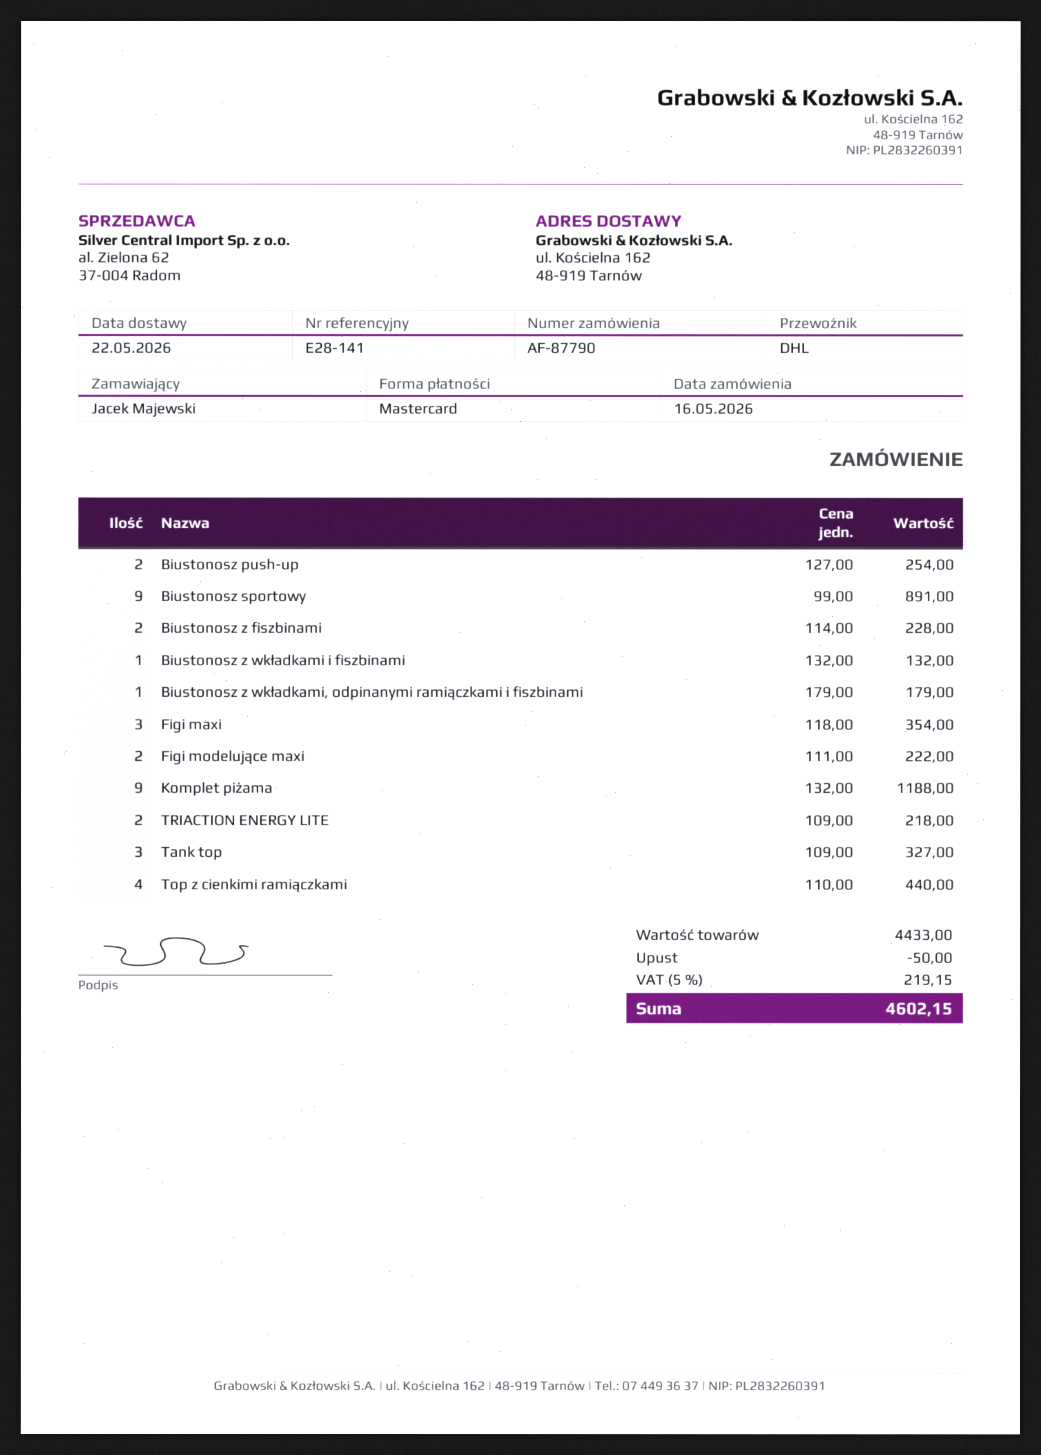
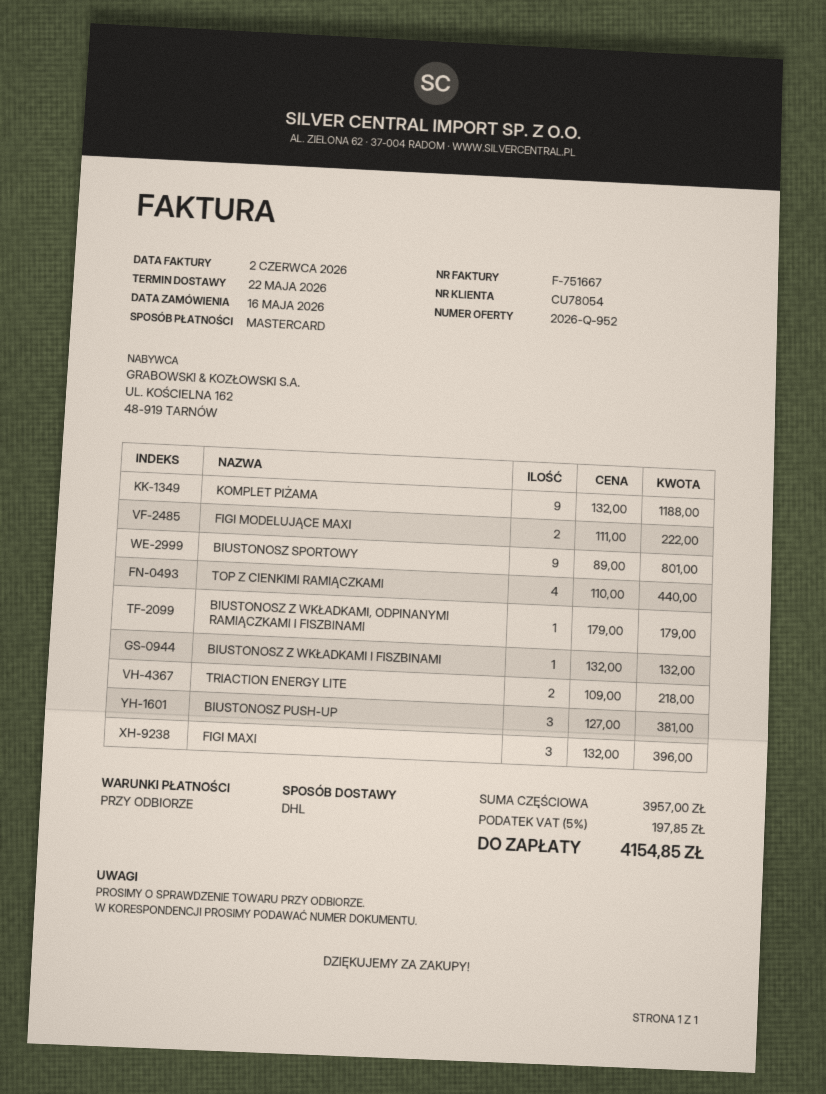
Biustonosz push-up: 2 x 127.00 = 254.00 -> 3 x 127.00 = 381.00
Biustonosz sportowy: 9 x 99.00 = 891.00 -> 9 x 89.00 = 801.00
Biustonosz z fiszbinami: 2 x 114.00 = 228.00 -> none
Figi maxi: 3 x 118.00 = 354.00 -> 3 x 132.00 = 396.00
Tank top: 3 x 109.00 = 327.00 -> none
subtotal: 4433.00 -> 3957.00
discount: 50.00 -> none
tax: 5% = 219.15 -> 5% = 197.85
total: 4602.15 -> 4154.85

